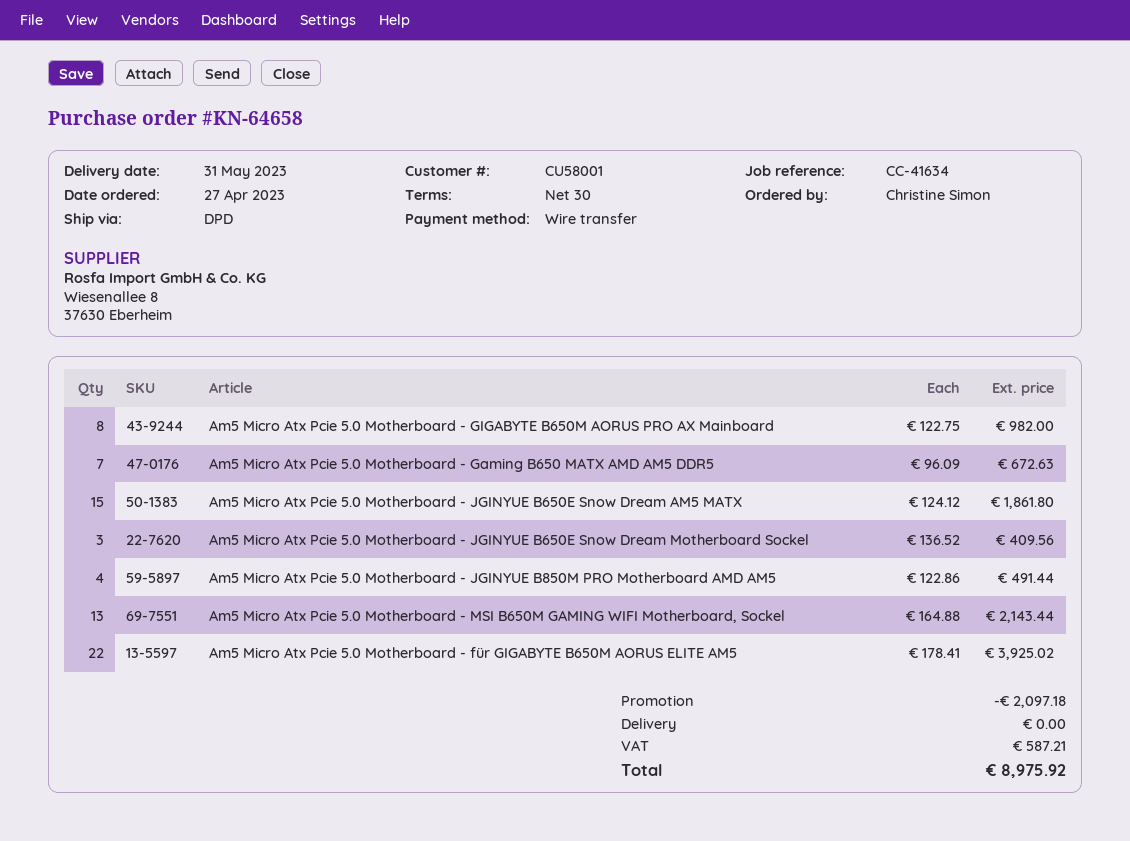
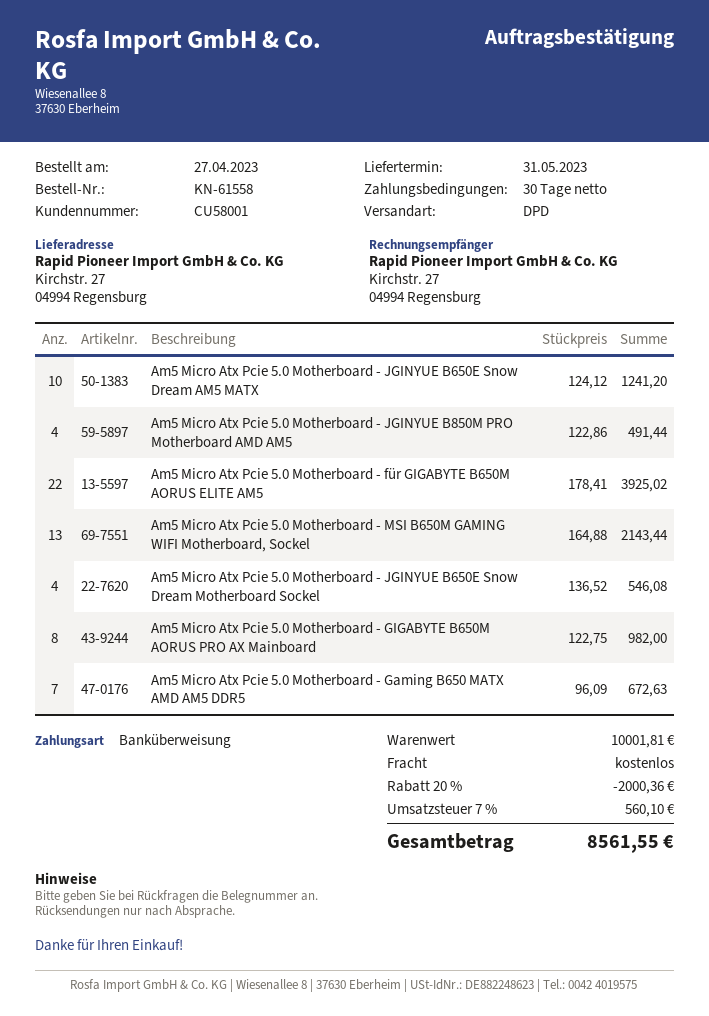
order number: KN-64658 -> KN-61558
Am5 Micro Atx Pcie 5.0 Motherboard - JGINYUE B650E Snow Dream AM5 MATX: 15 x 124.12 = 1861.80 -> 10 x 124.12 = 1241.20
Am5 Micro Atx Pcie 5.0 Motherboard - JGINYUE B650E Snow Dream Motherboard Sockel: 3 x 136.52 = 409.56 -> 4 x 136.52 = 546.08
discount: 2097.18 -> 2000.36
tax: 587.21 -> 560.10
total: 8975.92 -> 8561.55

